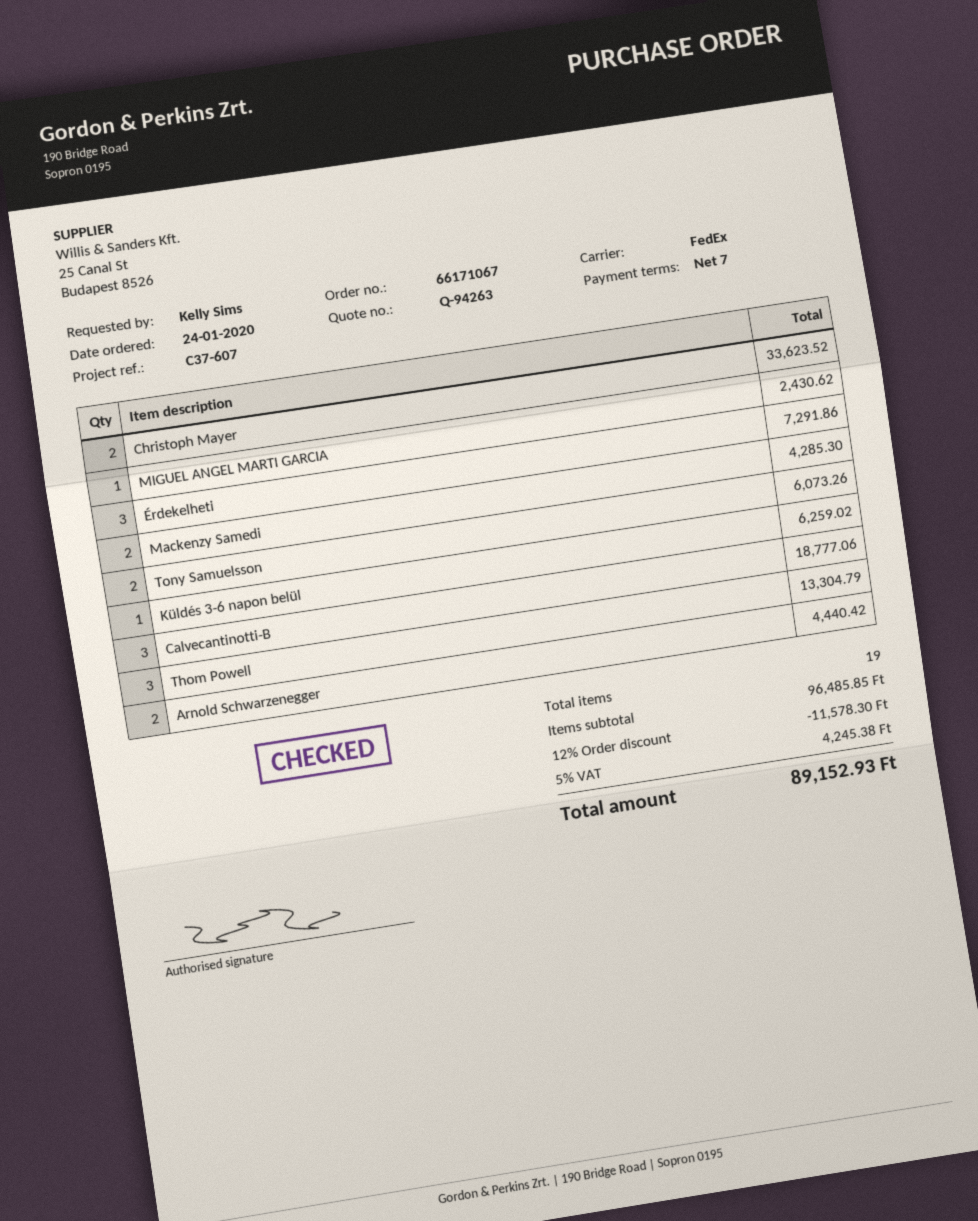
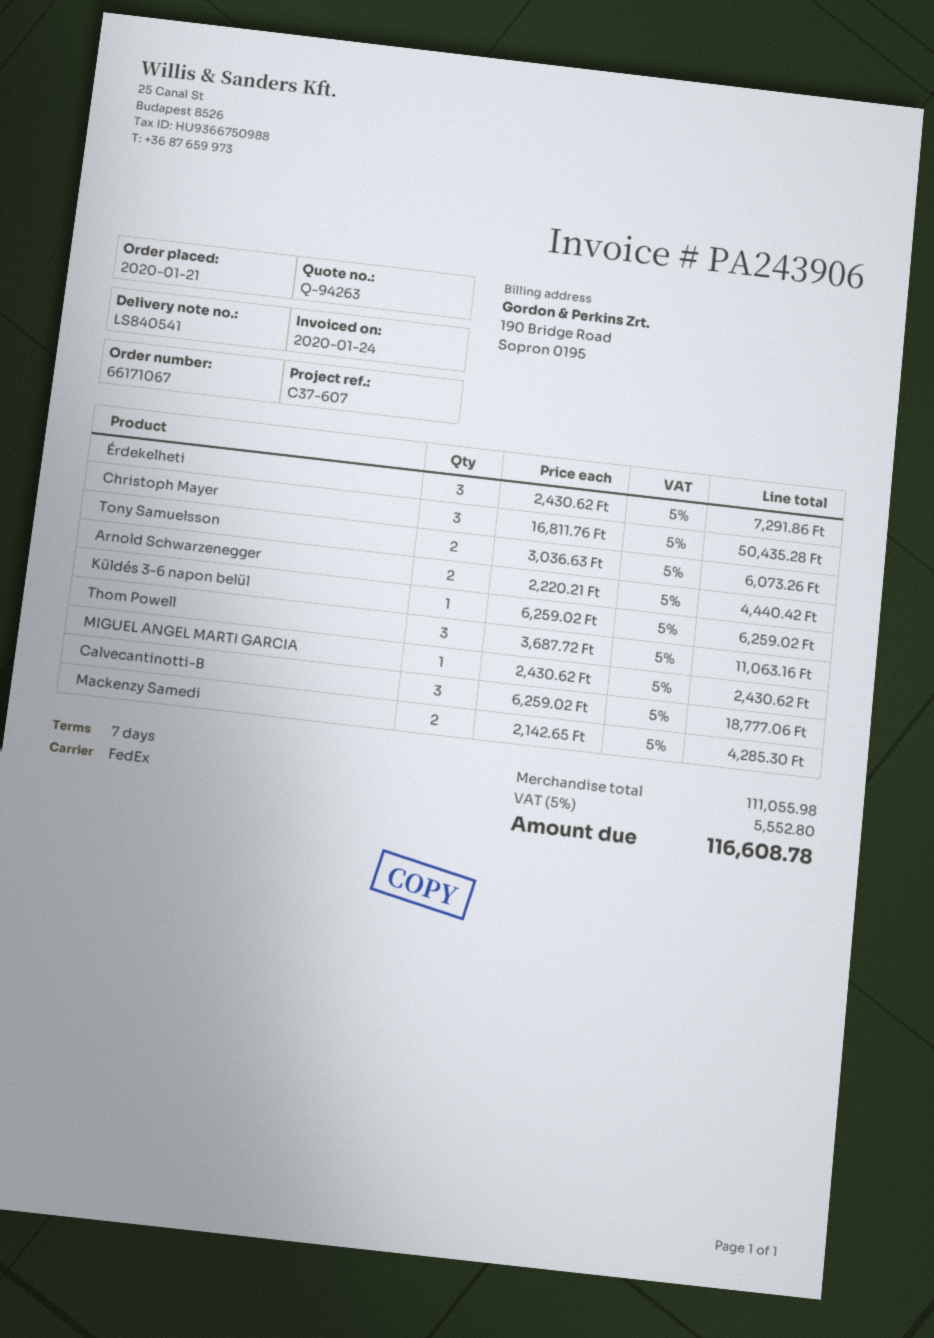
order date: 2020-01-24 -> 2020-01-21
Christoph Mayer: 2 for 33623.52 -> 3 for 50435.28
Thom Powell: 3 for 13304.79 -> 3 for 11063.16
subtotal: 96485.85 -> 111055.98
discount: 12% = 11578.30 -> none
tax: 5% = 4245.38 -> 5% = 5552.80
total: 89152.93 -> 116608.78

